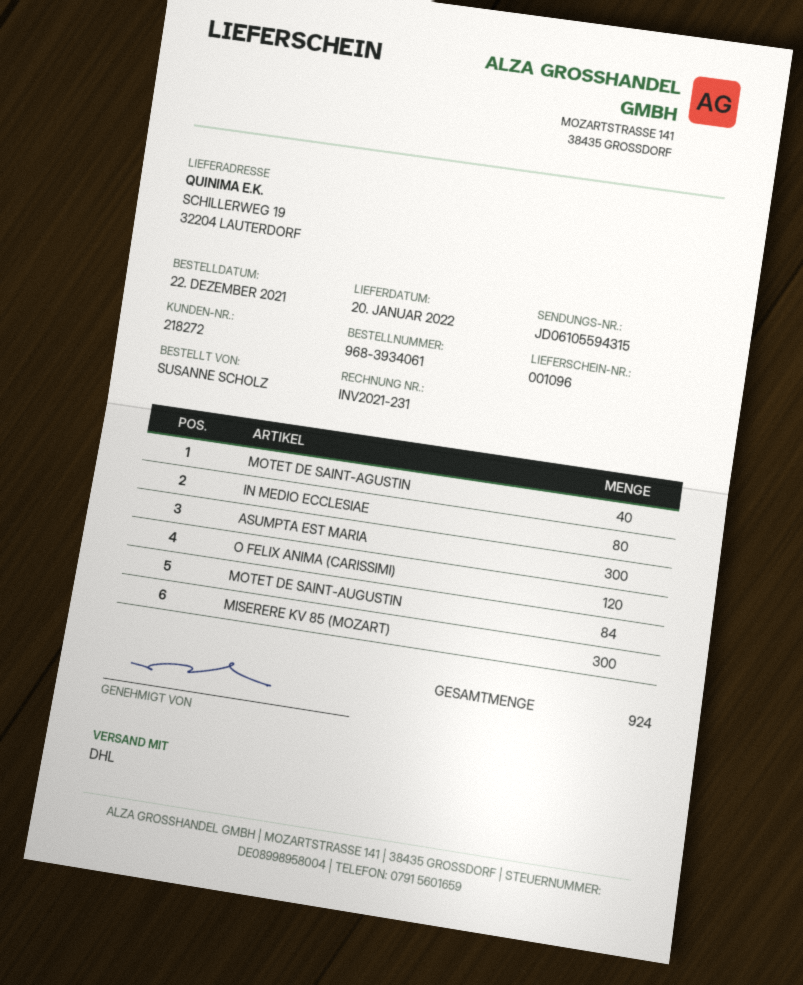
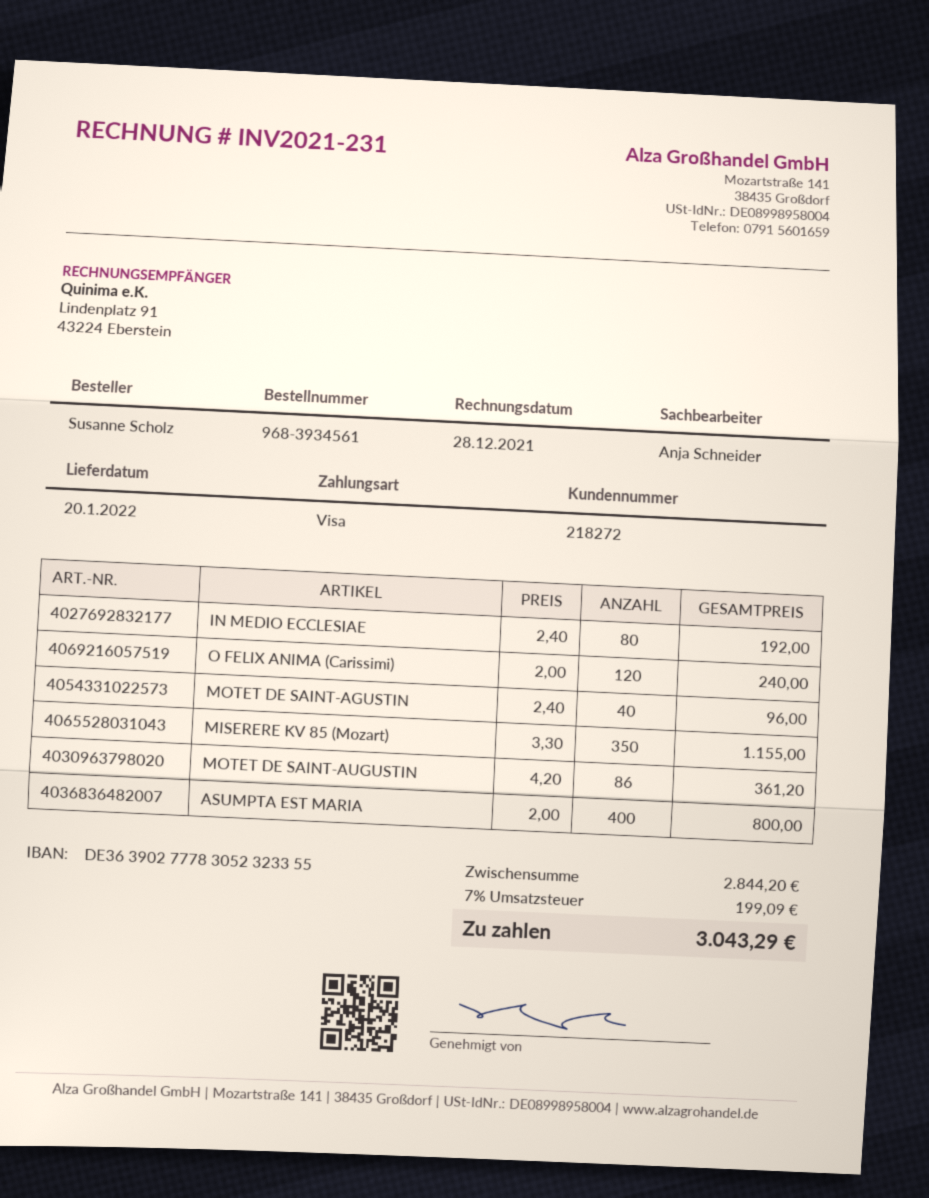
order number: 968-3934061 -> 968-3934561
ASUMPTA EST MARIA: 300 -> 400
MOTET DE SAINT-AUGUSTIN: 84 -> 86
MISERERE KV 85 (MOZART): 300 -> 350

